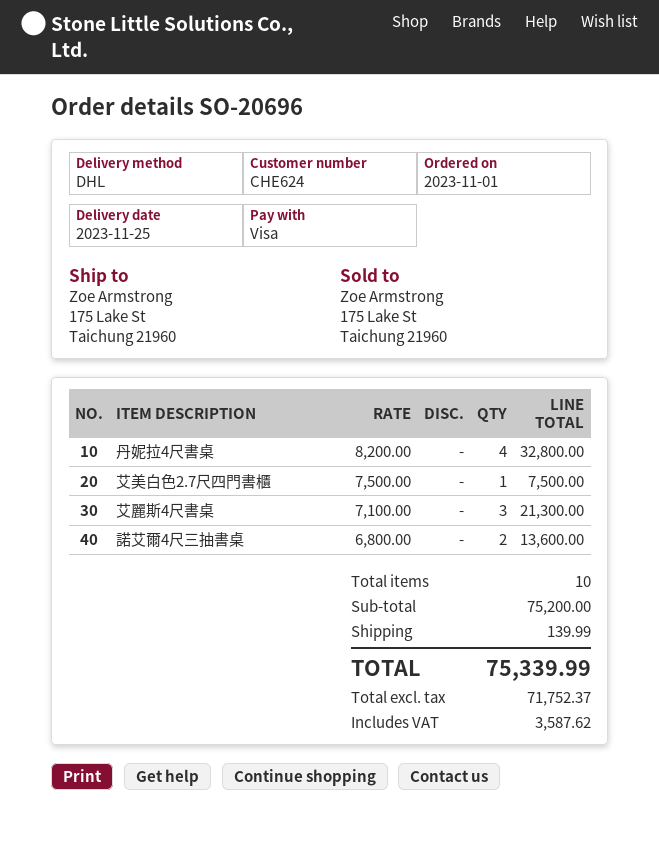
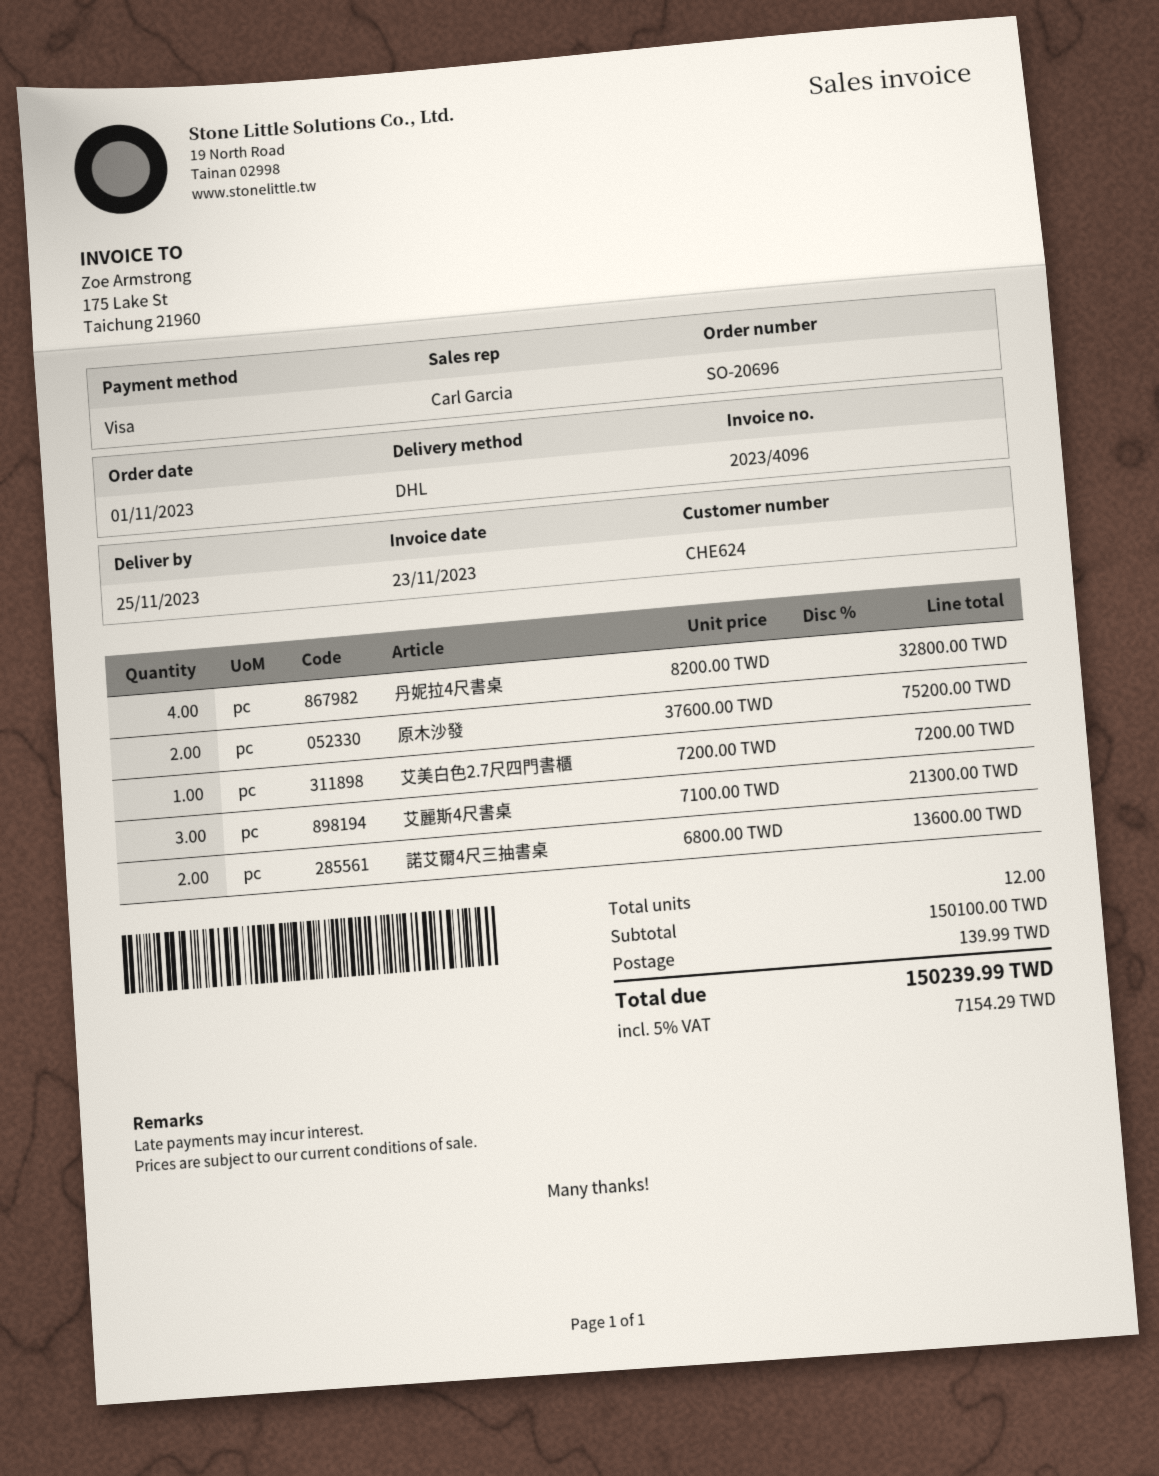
艾美白色2.7尺四門書櫃: 1 x 7500.00 = 7500.00 -> 1 x 7200.00 = 7200.00
原木沙發: none -> 2 x 37600.00 = 75200.00
total quantity: 10 -> 12
subtotal: 75200.00 -> 150100.00
tax: 3587.62 -> 7154.29
total: 75339.99 -> 150239.99

